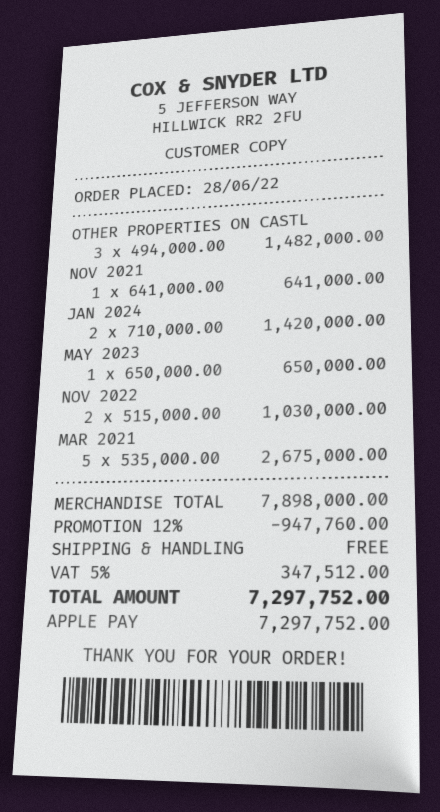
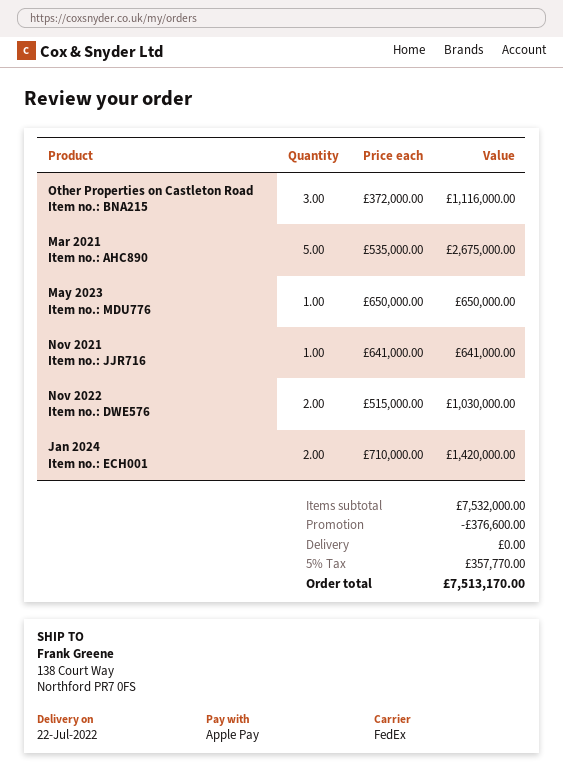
OTHER PROPERTIES ON CASTL: 3 x 494000.00 = 1482000.00 -> 3 x 372000.00 = 1116000.00
subtotal: 7898000.00 -> 7532000.00
discount: 947760.00 -> 376600.00
tax: 5% = 347512.00 -> 5% = 357770.00
total: 7297752.00 -> 7513170.00

